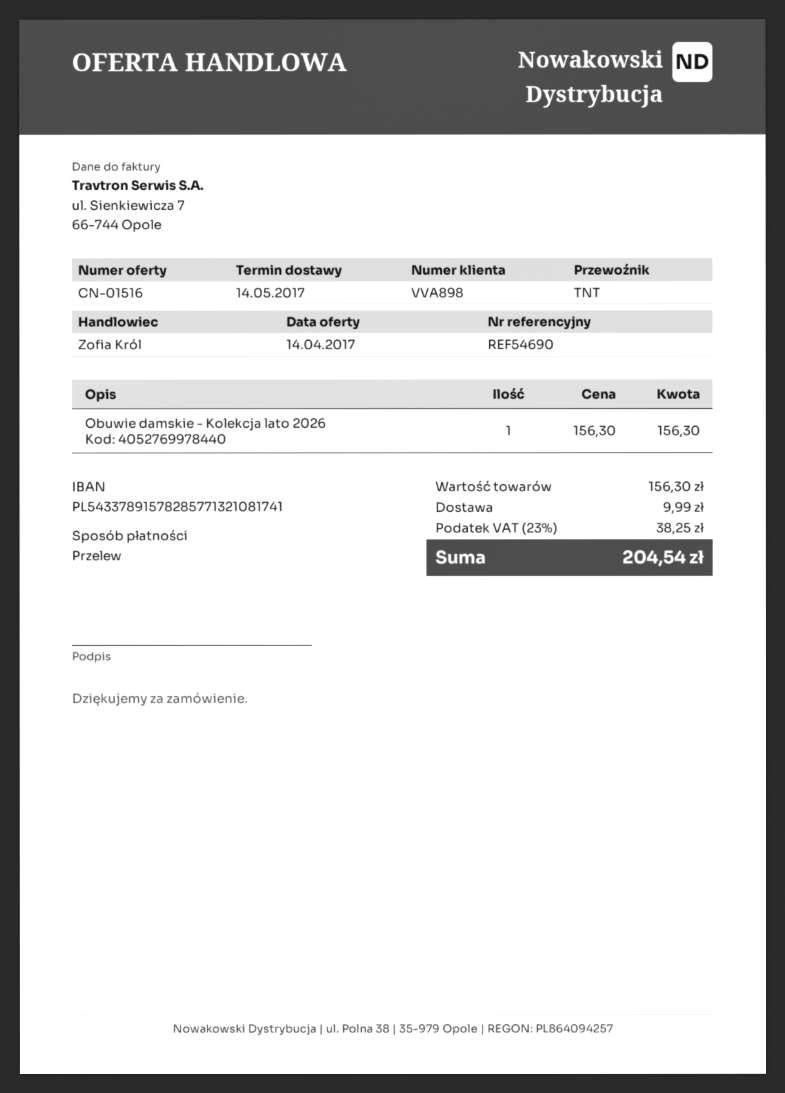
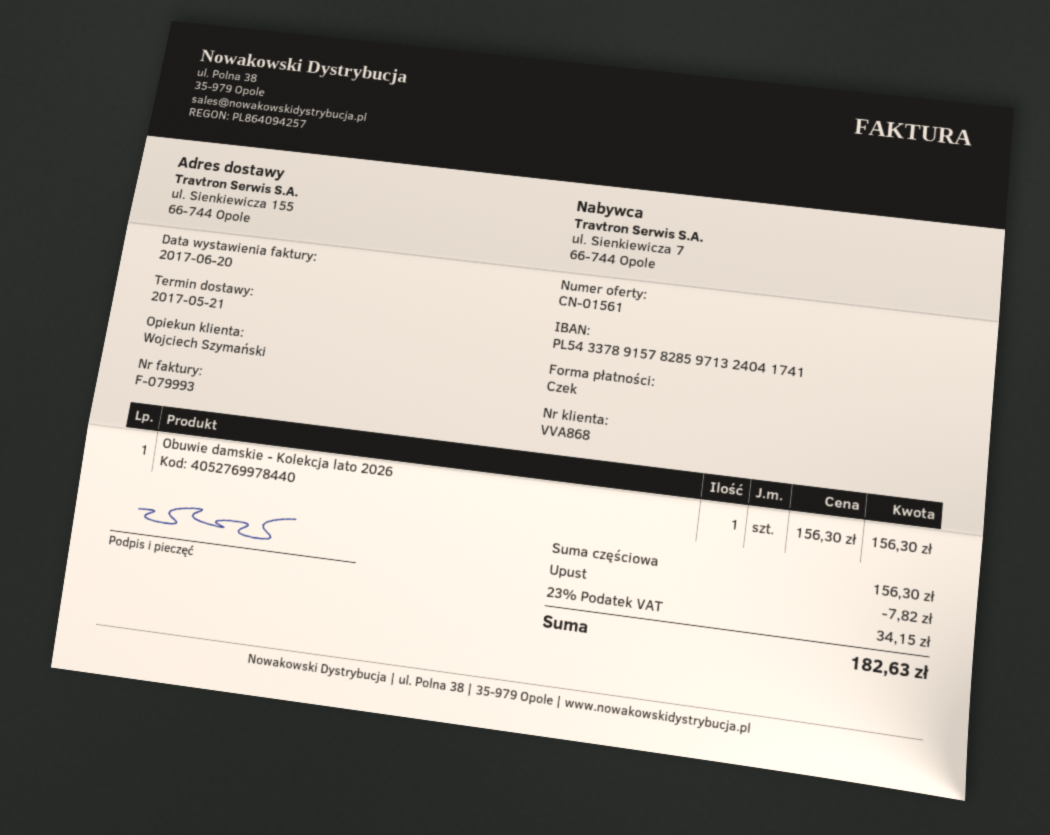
quote number: CN-01516 -> CN-01561
delivery date: 2017-05-14 -> 2017-05-21
customer number: VVA898 -> VVA868
sales rep: Zofia Król -> Wojciech Szymański
payment method: bank transfer -> cheque
bank account: PL54337891578285771321081741 -> PL54337891578285971324041741
discount: none -> 7.82
shipping: 9.99 -> none
tax: 23% = 38.25 -> 23% = 34.15
total: 204.54 -> 182.63

